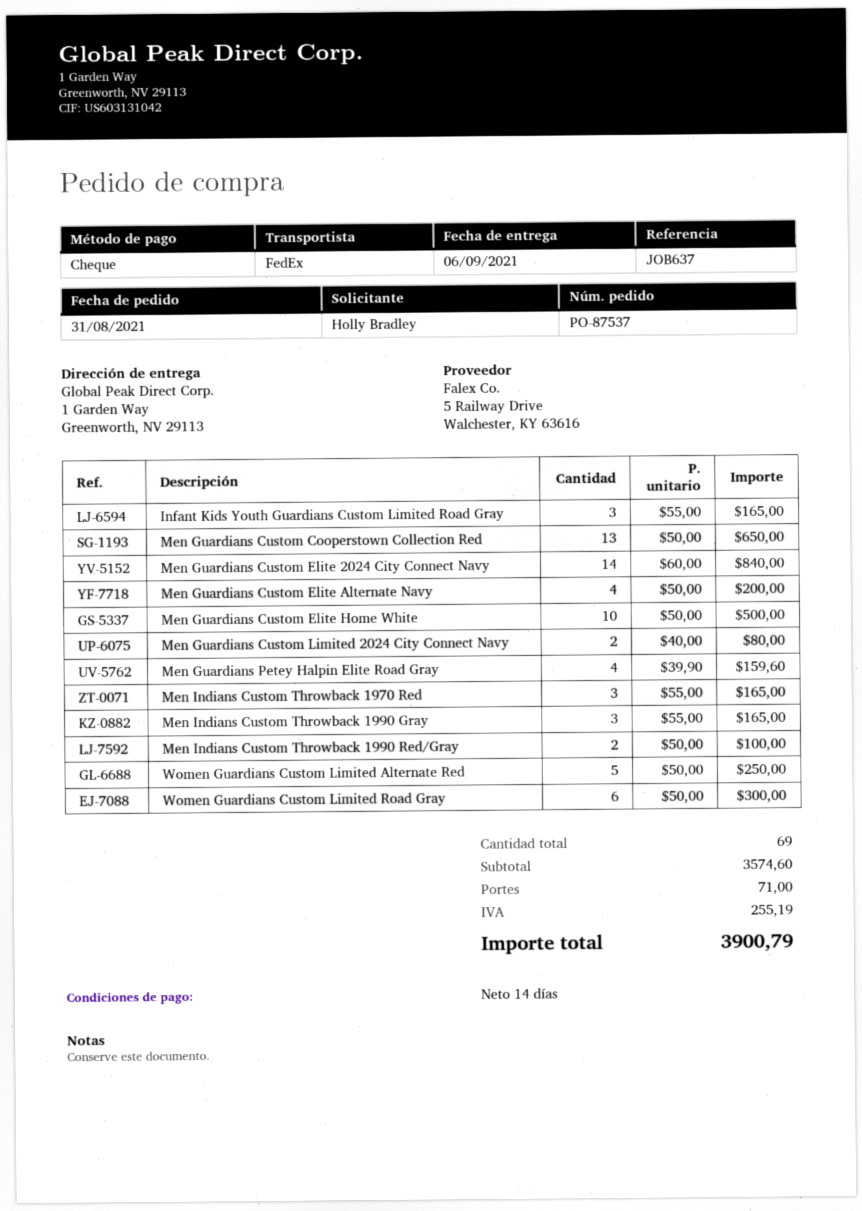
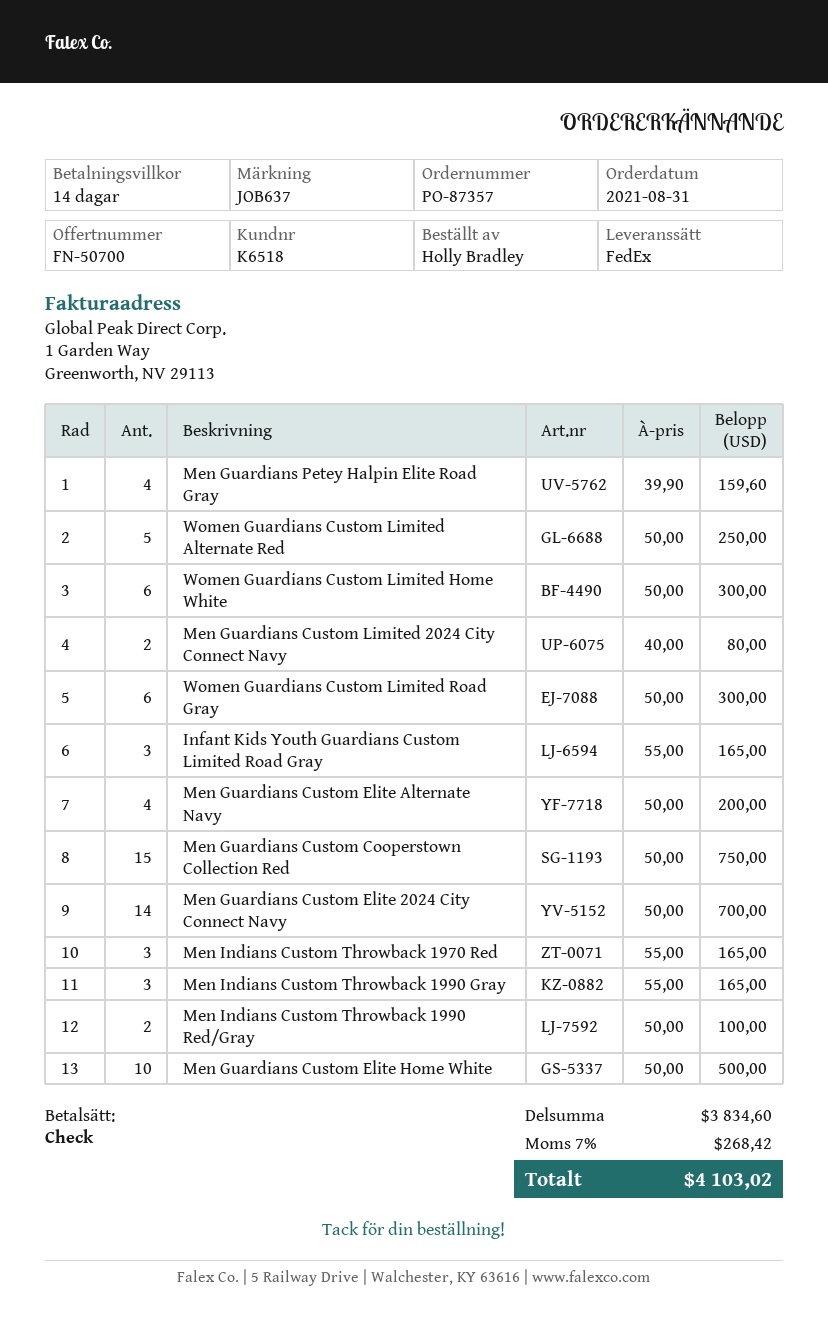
order number: PO-87537 -> PO-87357
Men Guardians Custom Cooperstown Collection Red: 13 x 50.00 = 650.00 -> 15 x 50.00 = 750.00
Men Guardians Custom Elite 2024 City Connect Navy: 14 x 60.00 = 840.00 -> 14 x 50.00 = 700.00
Women Guardians Custom Limited Home White: none -> 6 x 50.00 = 300.00
subtotal: 3574.60 -> 3834.60
shipping: 71.00 -> none
tax: 255.19 -> 268.42
total: 3900.79 -> 4103.02

